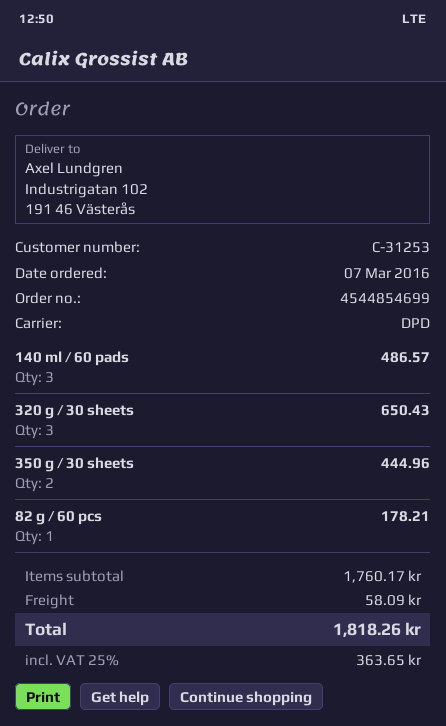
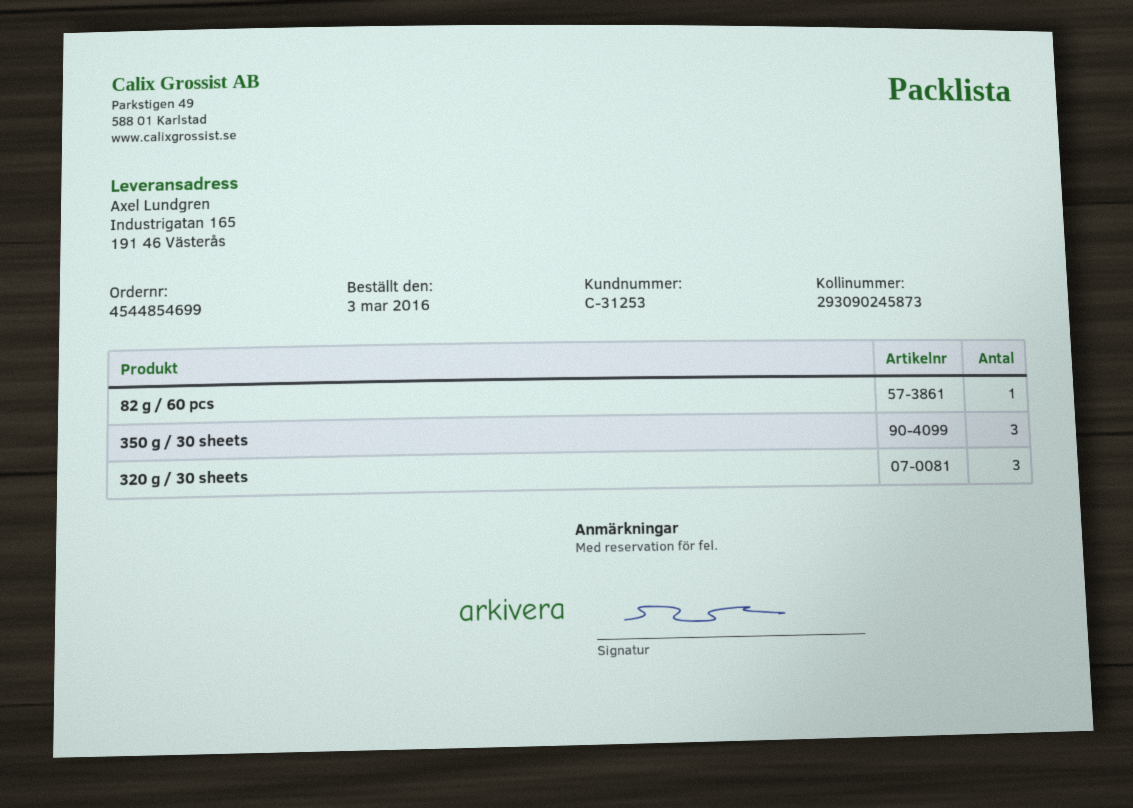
order date: 2016-03-07 -> 2016-03-03
ship to: Industrigatan 102, 191 46 Västerås -> Industrigatan 165, 191 46 Västerås
140 ml / 60 pads: 3 -> none
350 g / 30 sheets: 2 -> 3

